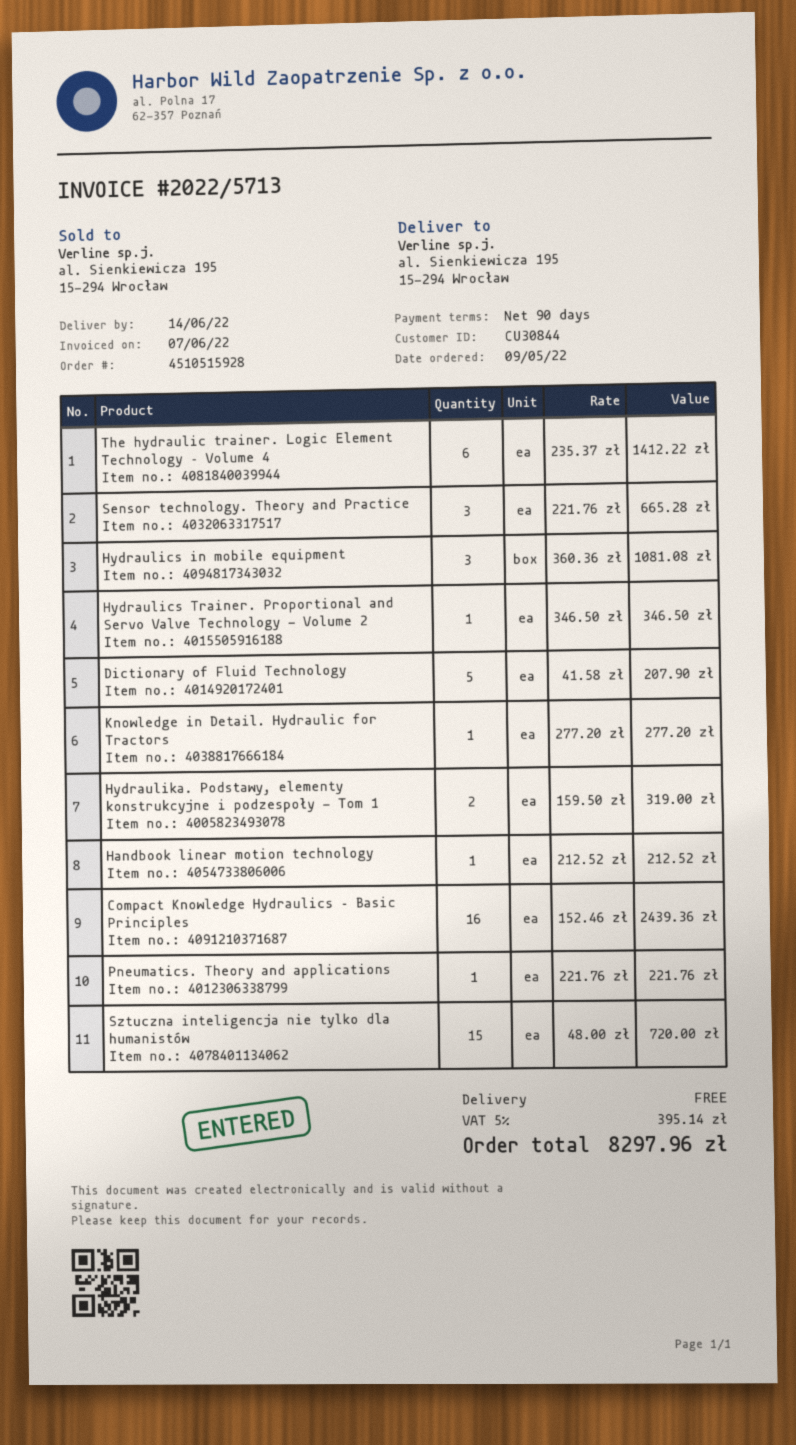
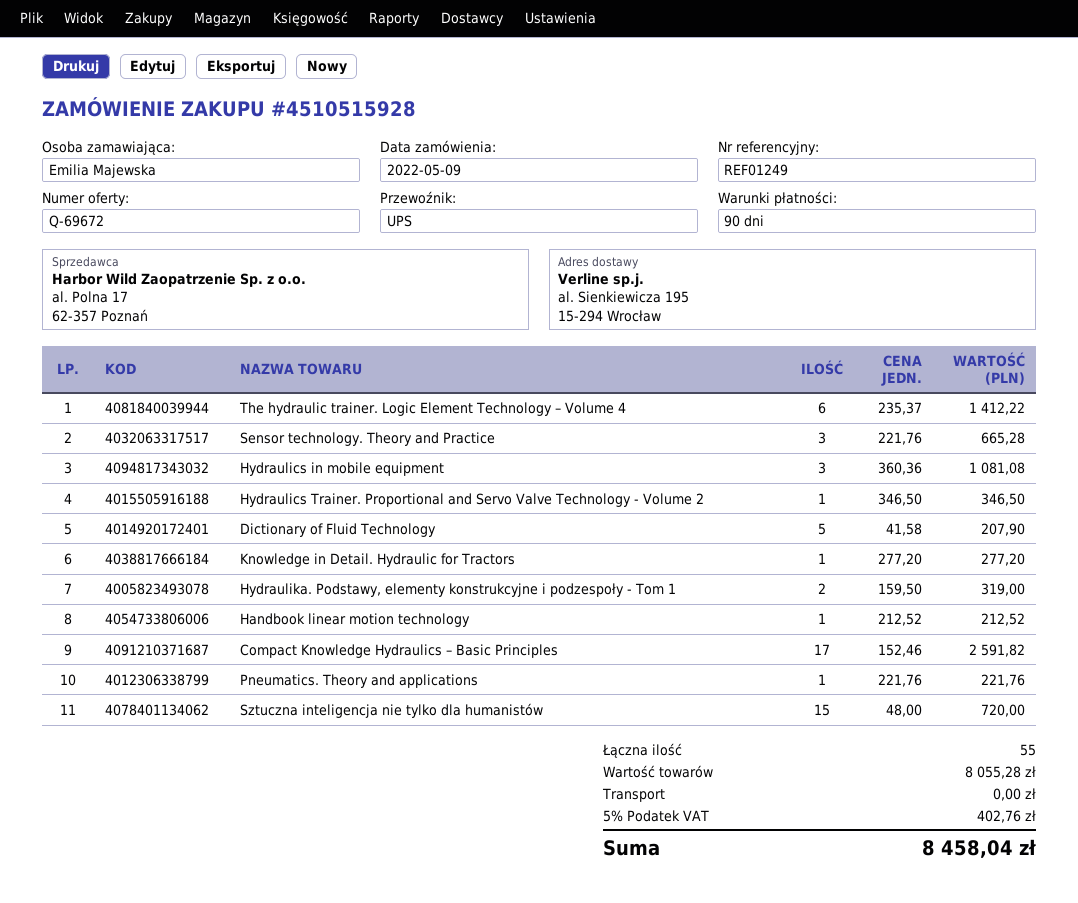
Compact Knowledge Hydraulics – Basic Principles: 16 x 152.46 = 2439.36 -> 17 x 152.46 = 2591.82
tax: 5% = 395.14 -> 5% = 402.76
total: 8297.96 -> 8458.04

